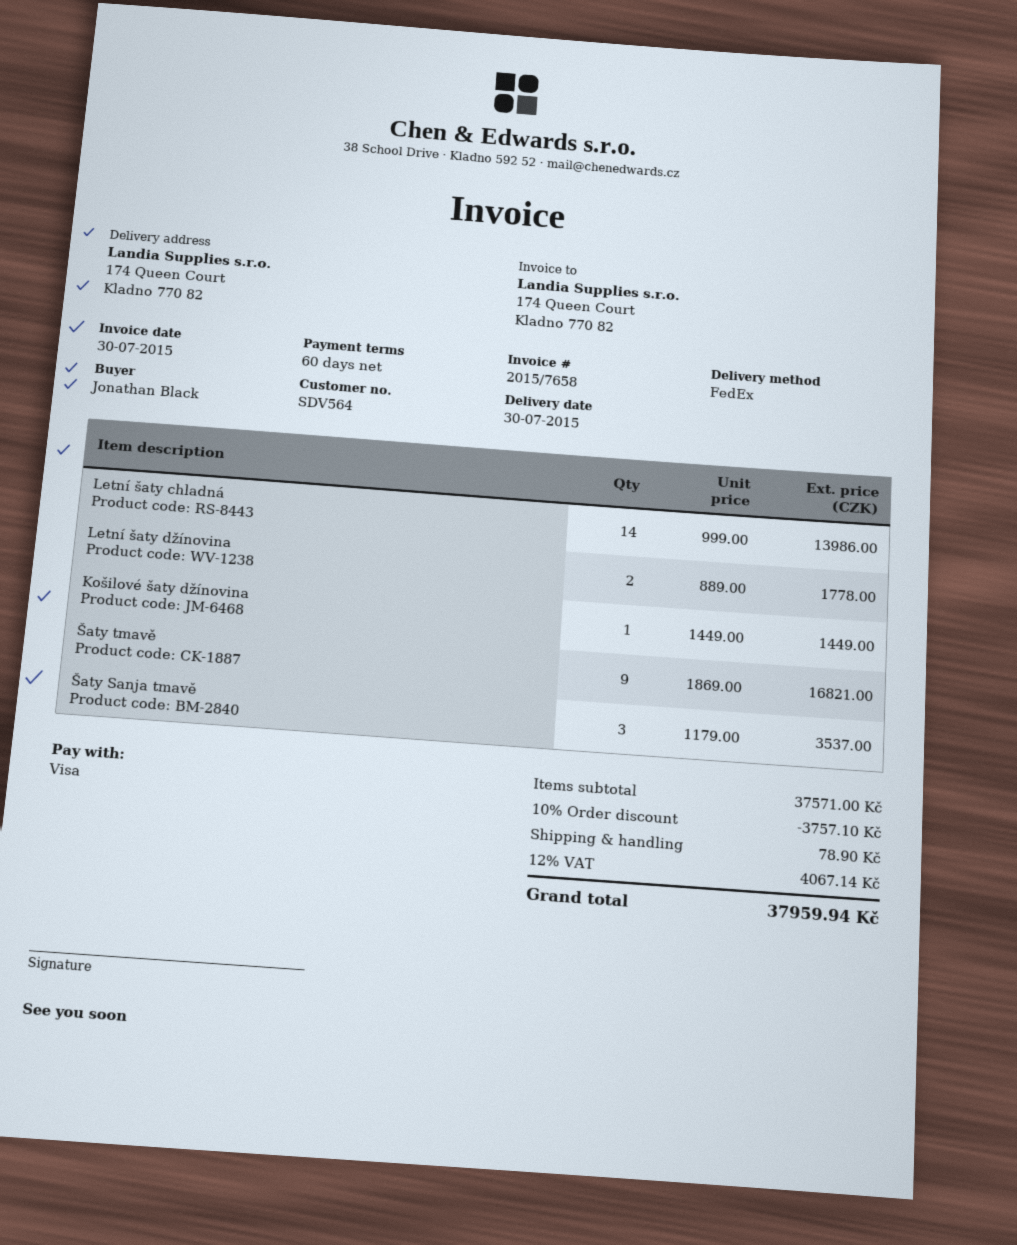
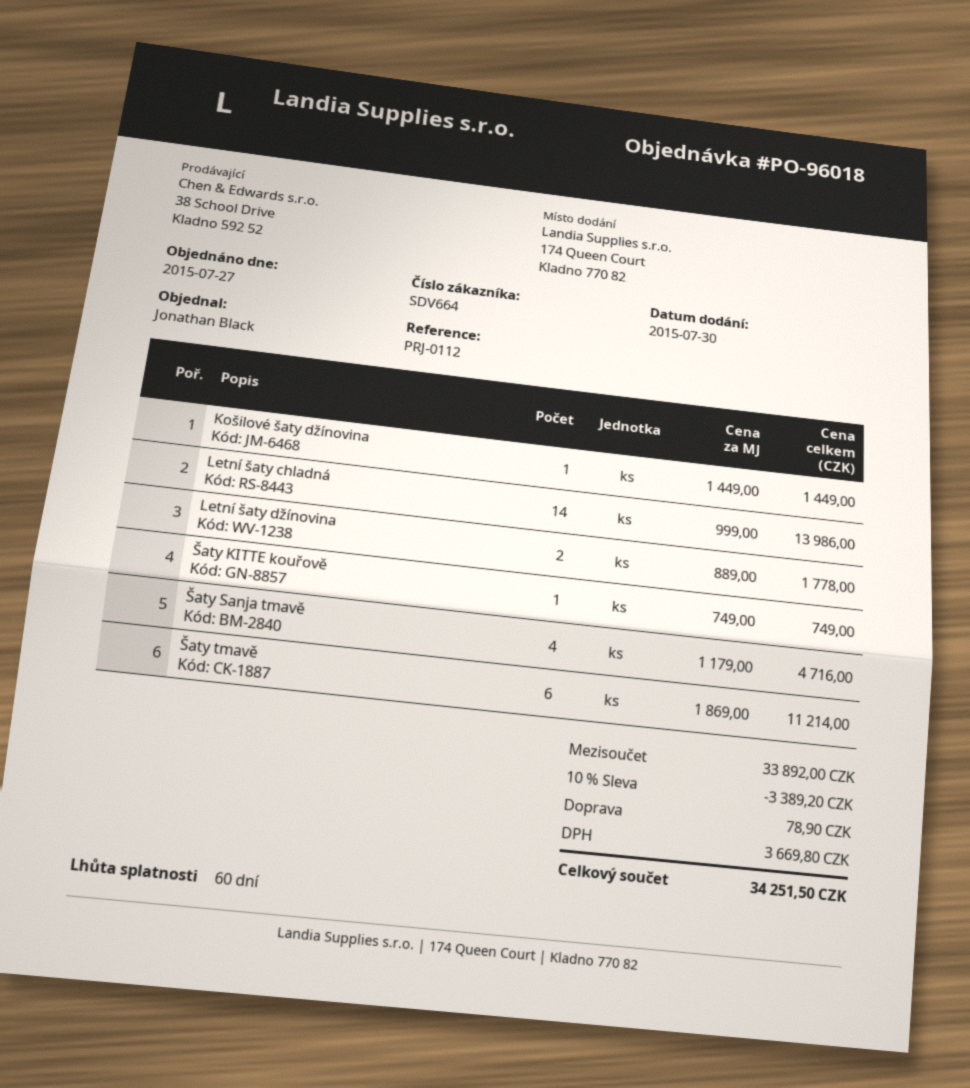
customer number: SDV564 -> SDV664
Šaty tmavě: 9 x 1869.00 = 16821.00 -> 6 x 1869.00 = 11214.00
Šaty Sanja tmavě: 3 x 1179.00 = 3537.00 -> 4 x 1179.00 = 4716.00
Šaty KITTE kouřově: none -> 1 x 749.00 = 749.00
subtotal: 37571.00 -> 33892.00
discount: 10% = 3757.10 -> 10% = 3389.20
tax: 4067.14 -> 3669.80
total: 37959.94 -> 34251.50

